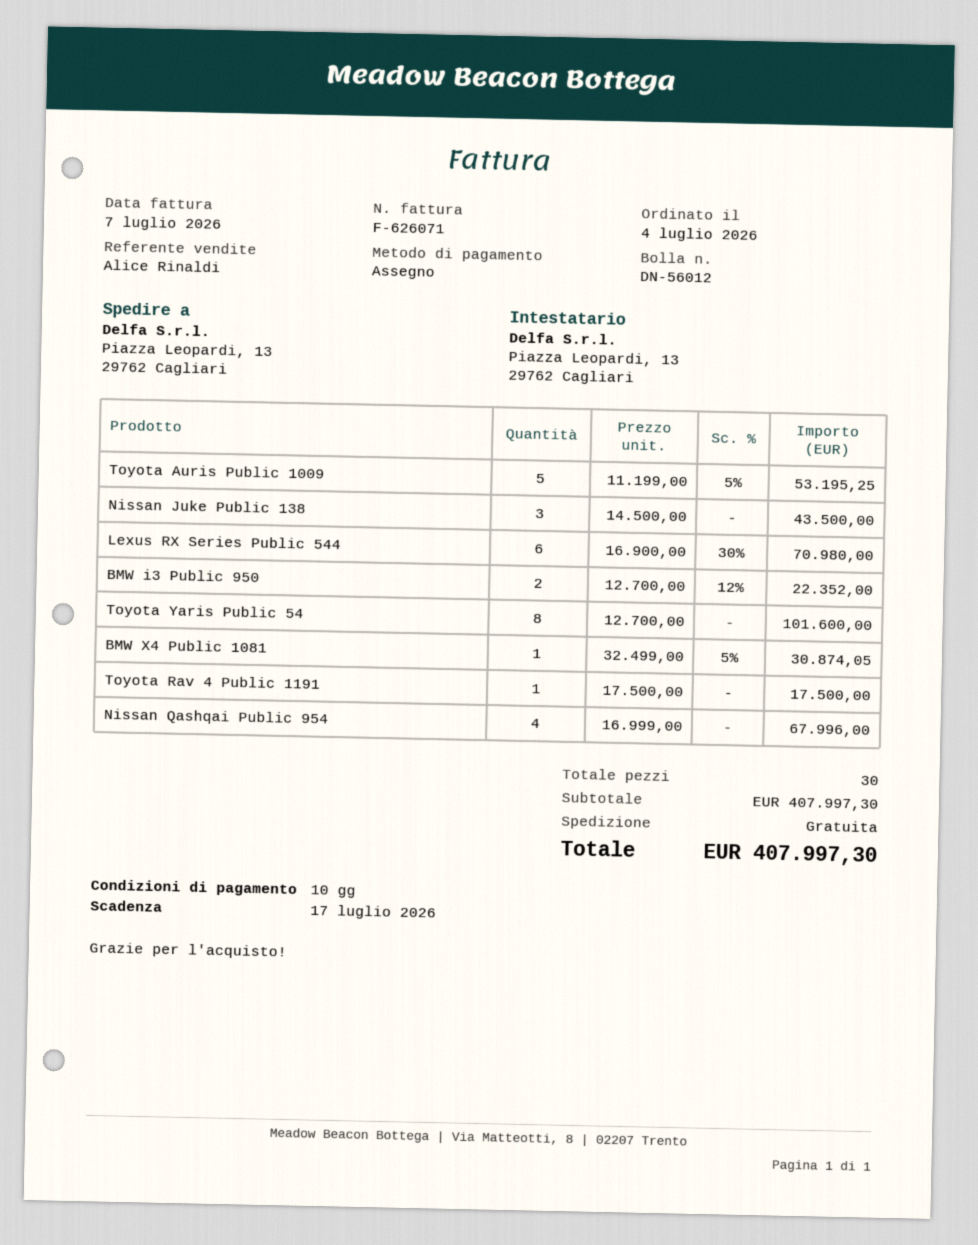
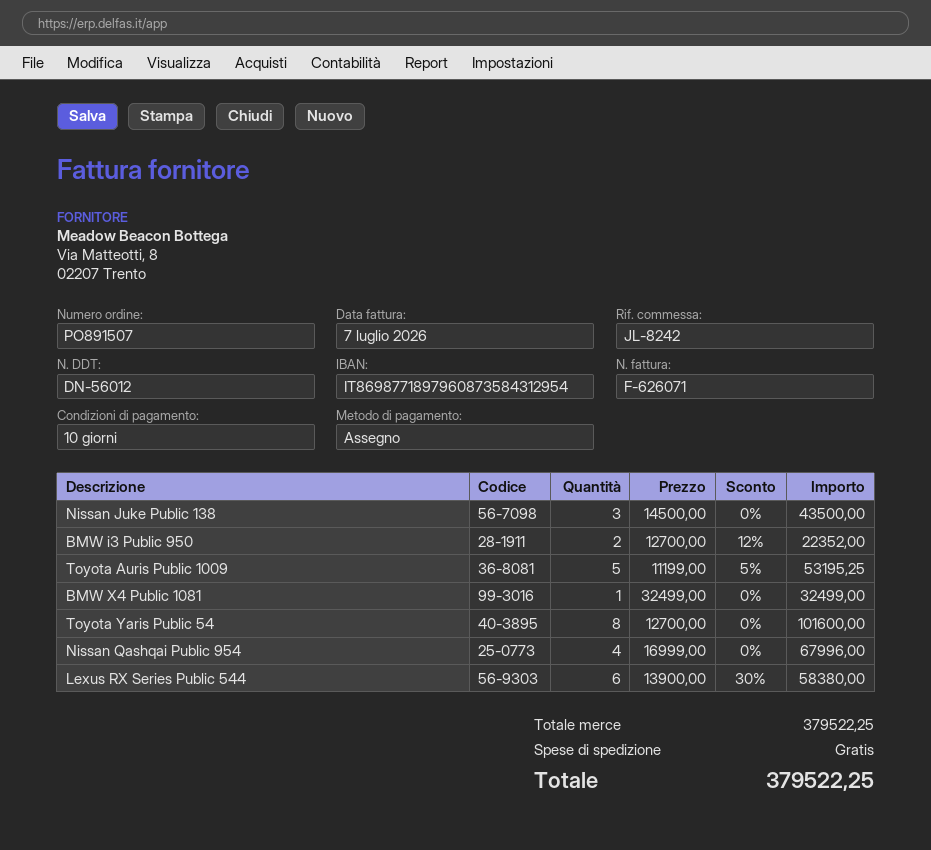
Lexus RX Series Public 544: 6 x 16900.00 - 30% = 70980.00 -> 6 x 13900.00 - 30% = 58380.00
BMW X4 Public 1081: 1 x 32499.00 - 5% = 30874.05 -> 1 x 32499.00 = 32499.00
Toyota Rav 4 Public 1191: 1 x 17500.00 = 17500.00 -> none
subtotal: 407997.30 -> 379522.25
total: 407997.30 -> 379522.25

